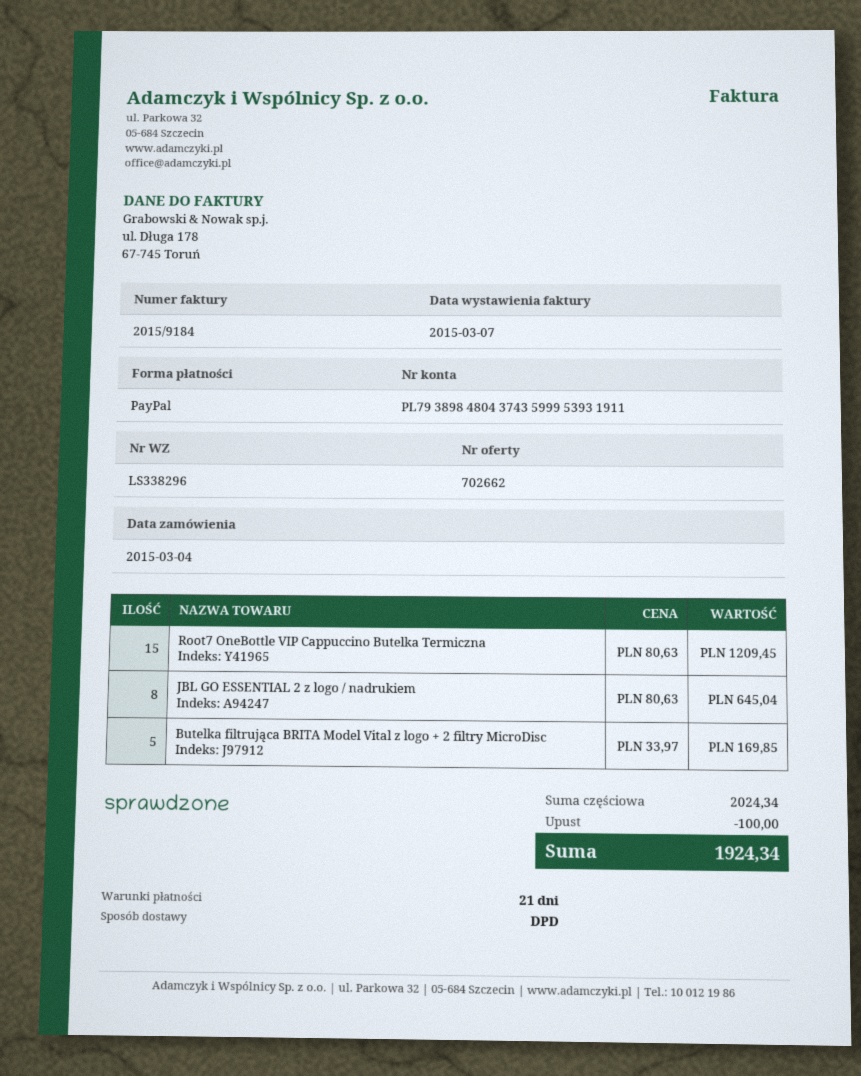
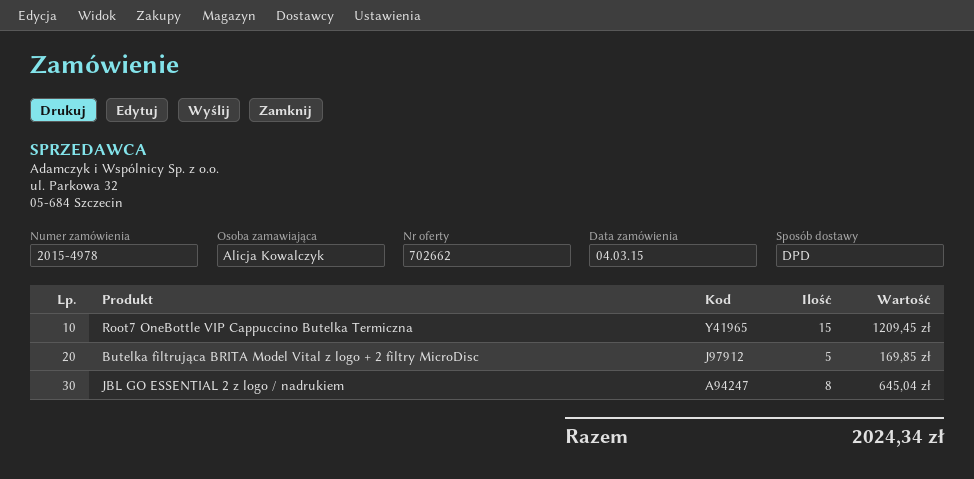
discount: 100.00 -> none
total: 1924.34 -> 2024.34

